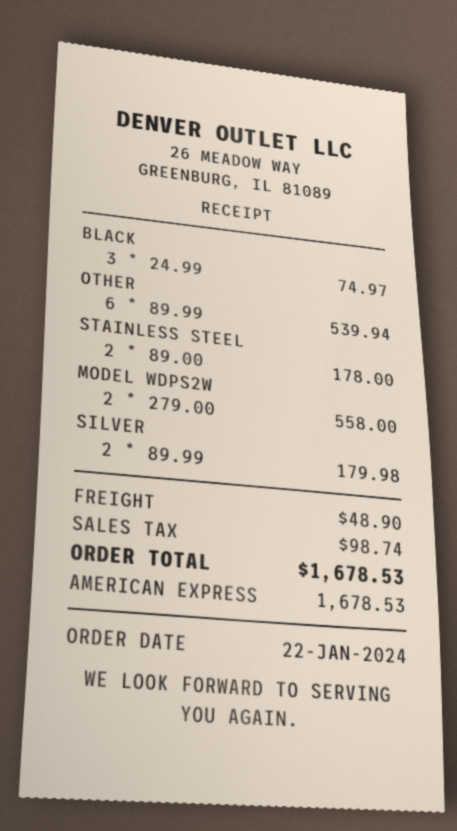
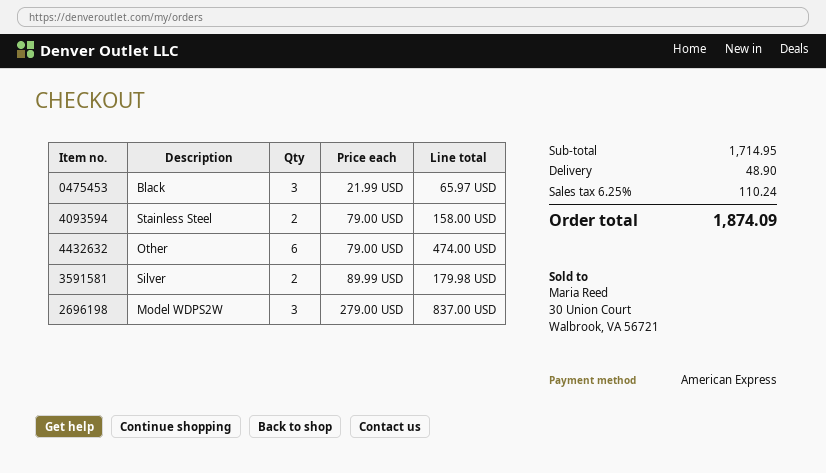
BLACK: 3 x 24.99 = 74.97 -> 3 x 21.99 = 65.97
OTHER: 6 x 89.99 = 539.94 -> 6 x 79.00 = 474.00
STAINLESS STEEL: 2 x 89.00 = 178.00 -> 2 x 79.00 = 158.00
MODEL WDPS2W: 2 x 279.00 = 558.00 -> 3 x 279.00 = 837.00
tax: 98.74 -> 110.24
total: 1678.53 -> 1874.09

